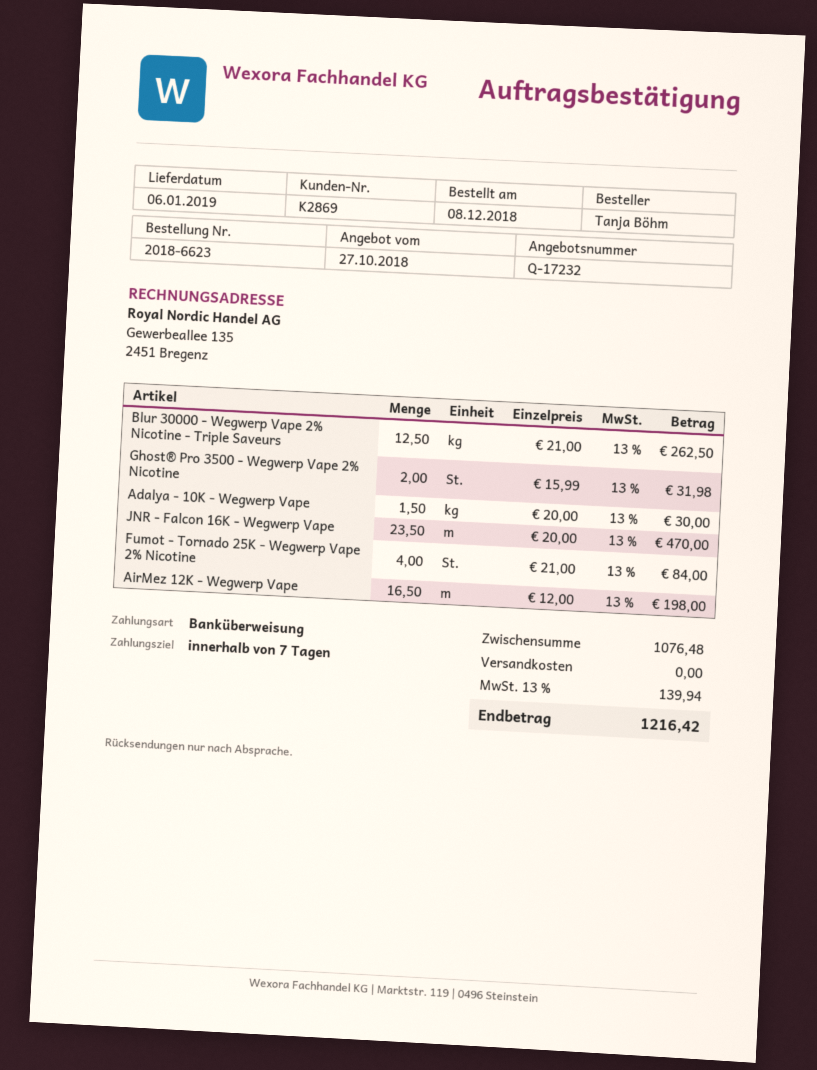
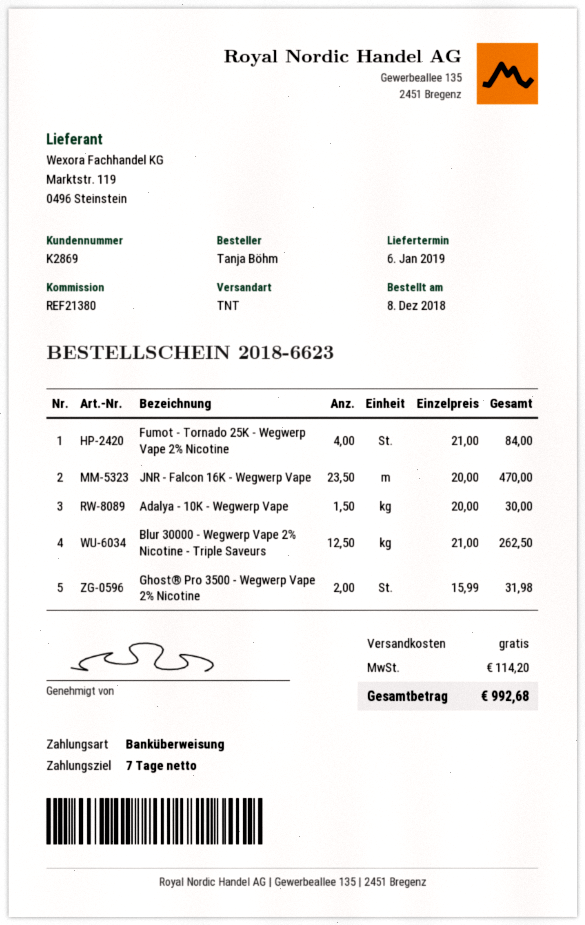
AirMez 12K - Wegwerp Vape: 16.5 x 12.00 = 198.00 -> none
tax: 139.94 -> 114.20
total: 1216.42 -> 992.68

